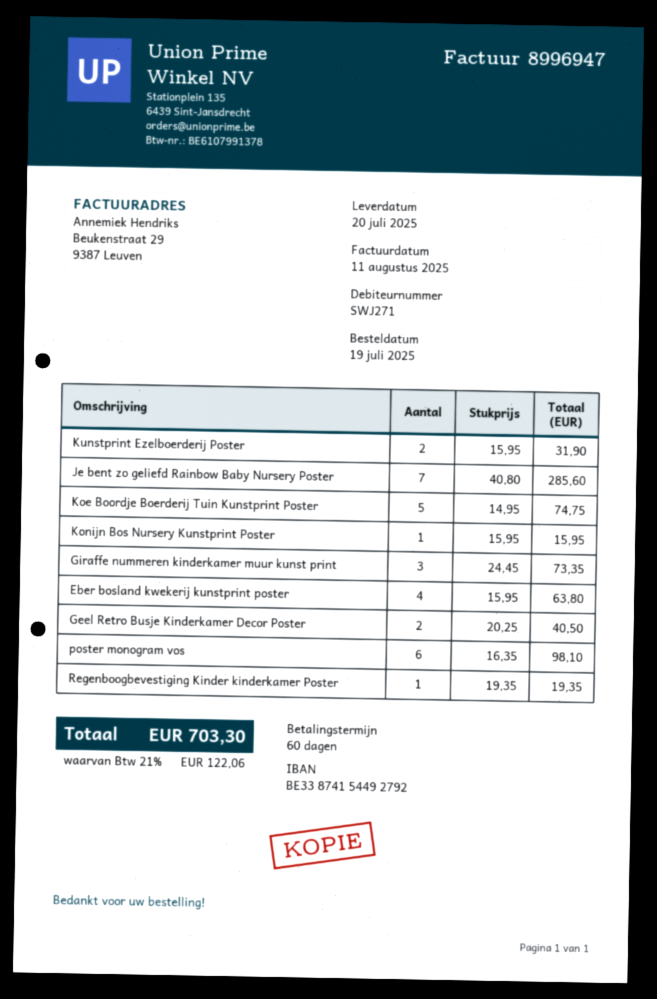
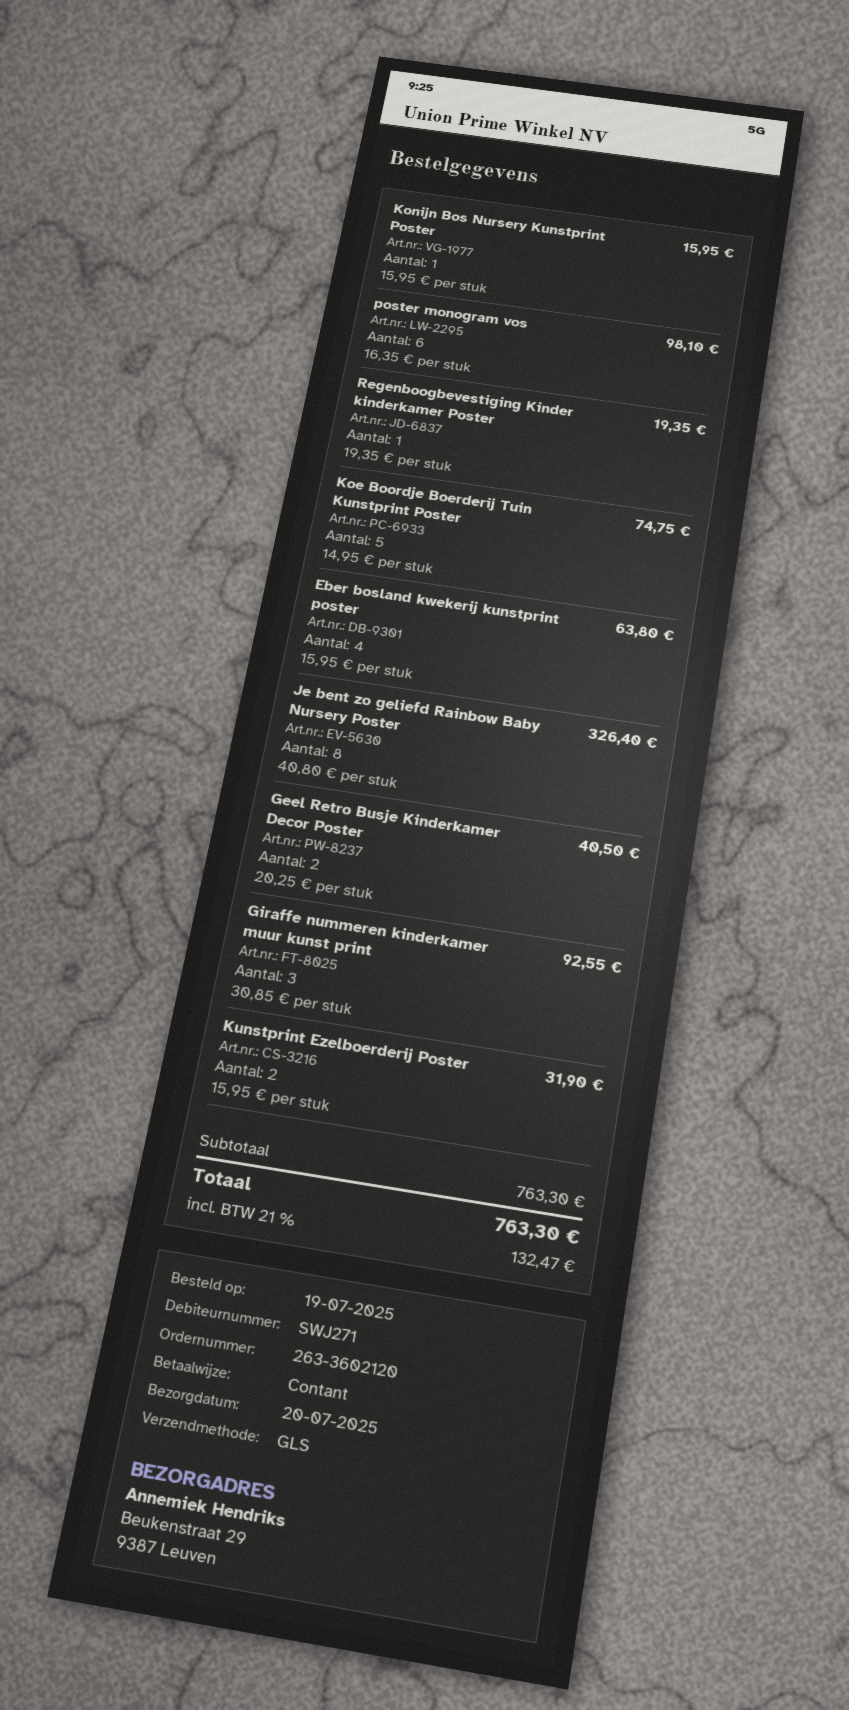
Je bent zo geliefd Rainbow Baby Nursery Poster: 7 x 40.80 = 285.60 -> 8 x 40.80 = 326.40
Giraffe nummeren kinderkamer muur kunst print: 3 x 24.45 = 73.35 -> 3 x 30.85 = 92.55
tax: 21% = 122.06 -> 21% = 132.47
total: 703.30 -> 763.30

